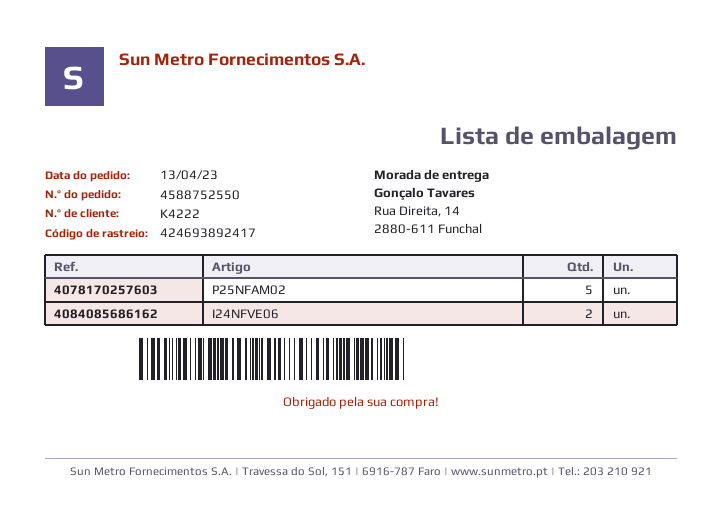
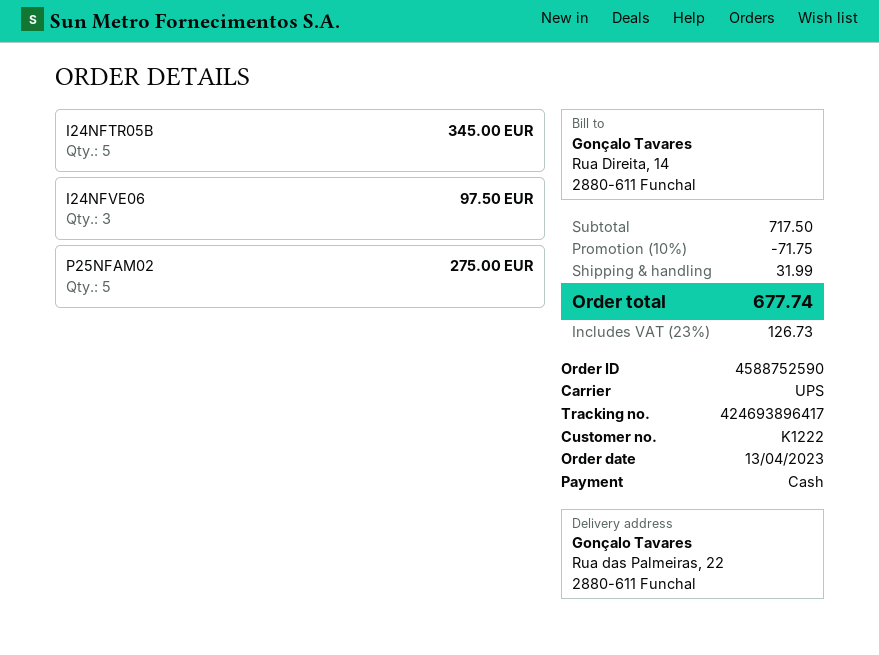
order number: 4588752550 -> 4588752590
customer number: K4222 -> K1222
tracking number: 424693892417 -> 424693896417
ship to: Rua Direita, 14, 2880-611 Funchal -> Rua das Palmeiras, 22, 2880-611 Funchal
I24NFVE06: 2 -> 3
I24NFTR05B: none -> 5

